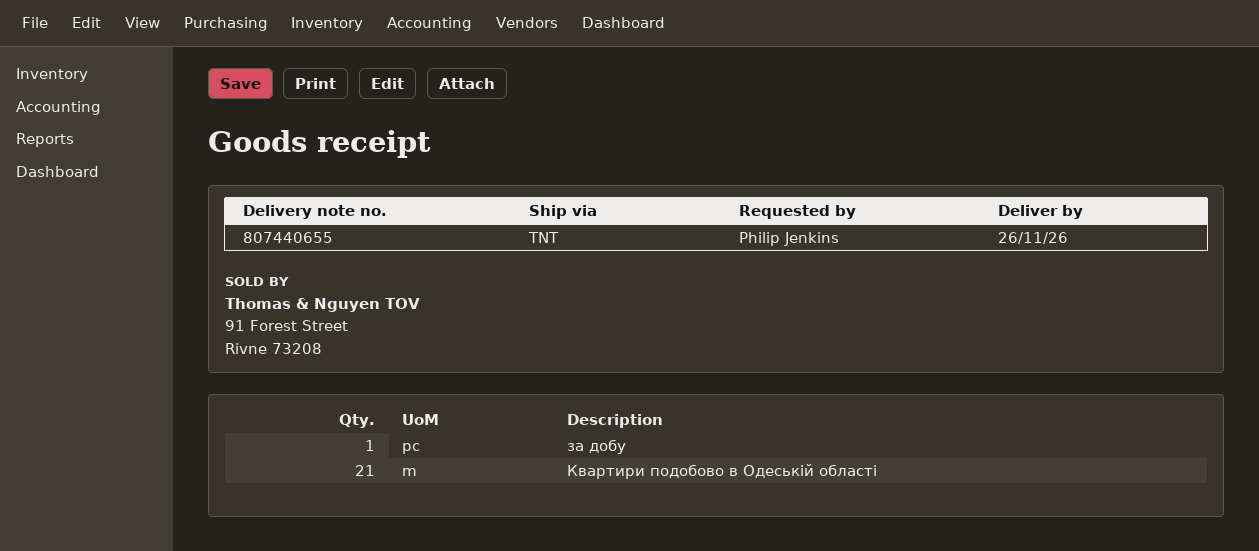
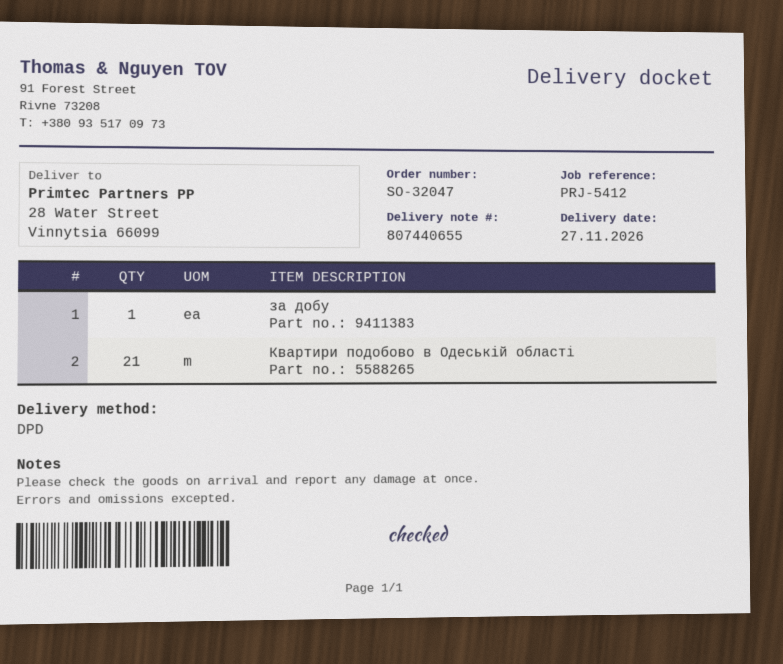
delivery date: 2026-11-26 -> 2026-11-27
shipping method: TNT -> DPD

